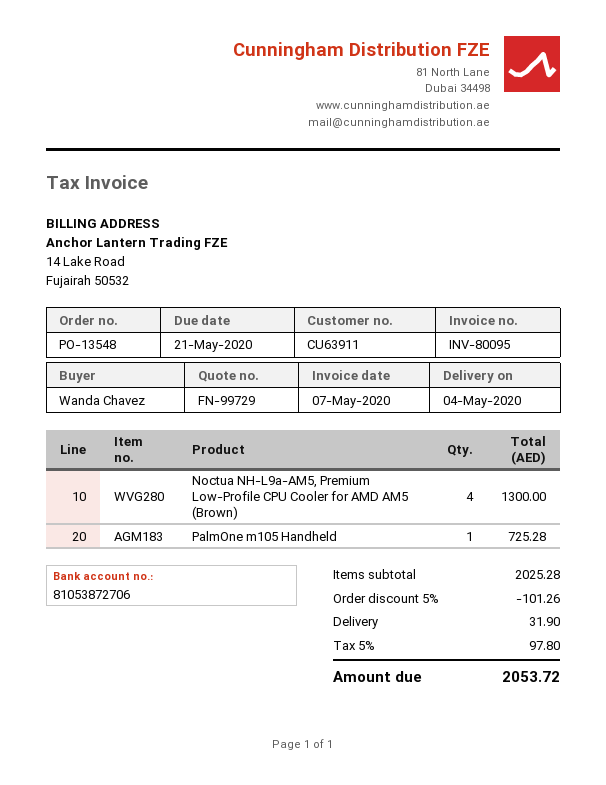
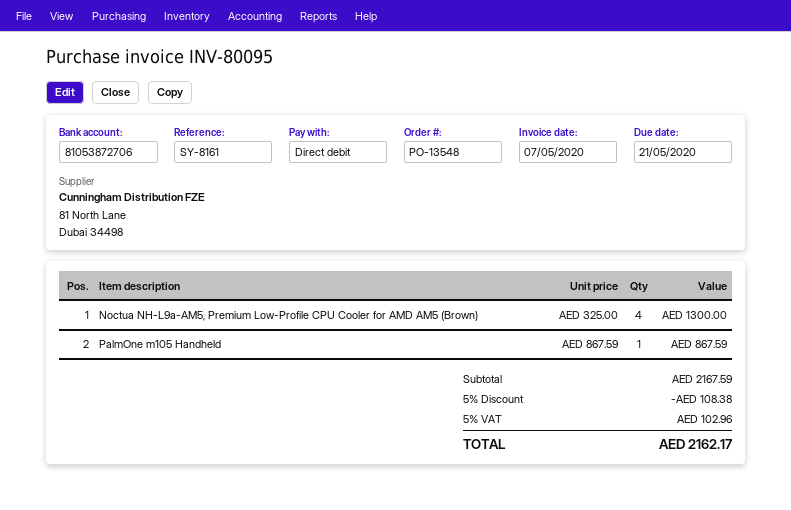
PalmOne m105 Handheld: 1 for 725.28 -> 1 for 867.59
subtotal: 2025.28 -> 2167.59
discount: 5% = 101.26 -> 5% = 108.38
shipping: 31.90 -> none
tax: 5% = 97.80 -> 5% = 102.96
total: 2053.72 -> 2162.17

